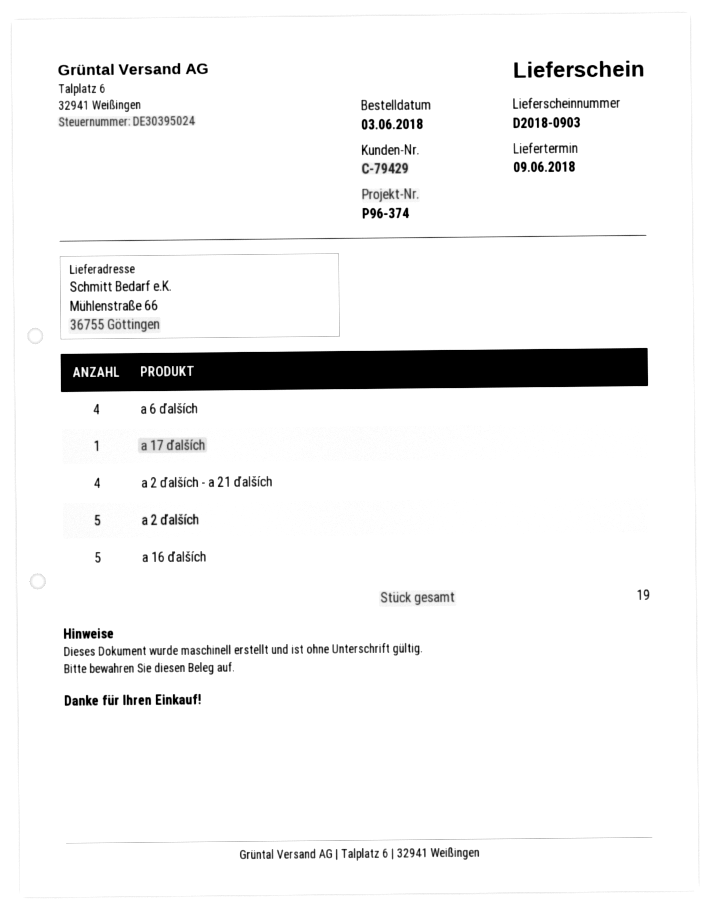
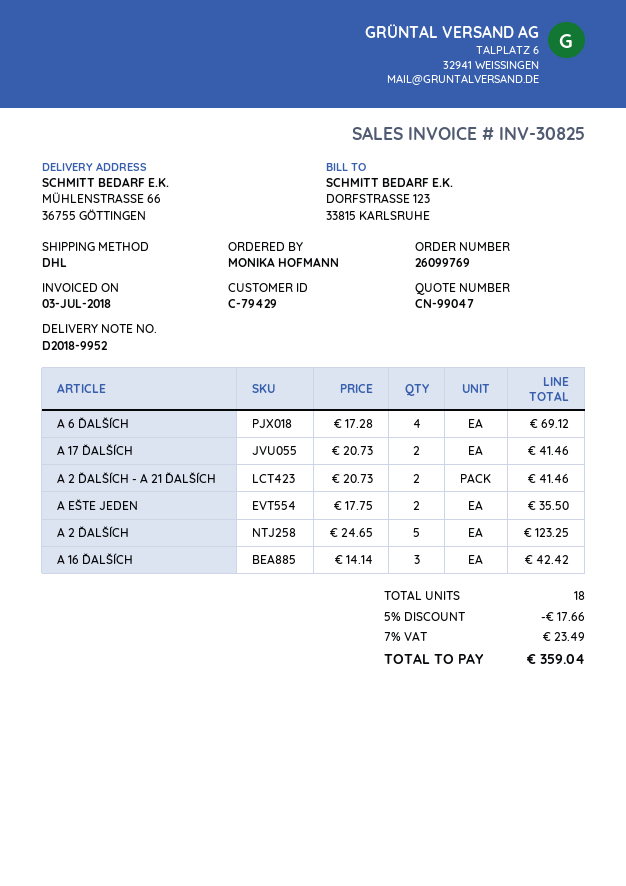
delivery note number: D2018-0903 -> D2018-9952
a 17 ďalších: 1 -> 2
a 2 ďalších - a 21 ďalších: 4 -> 2
a 16 ďalších: 5 -> 3
A EŠTE JEDEN: none -> 2
total quantity: 19 -> 18

